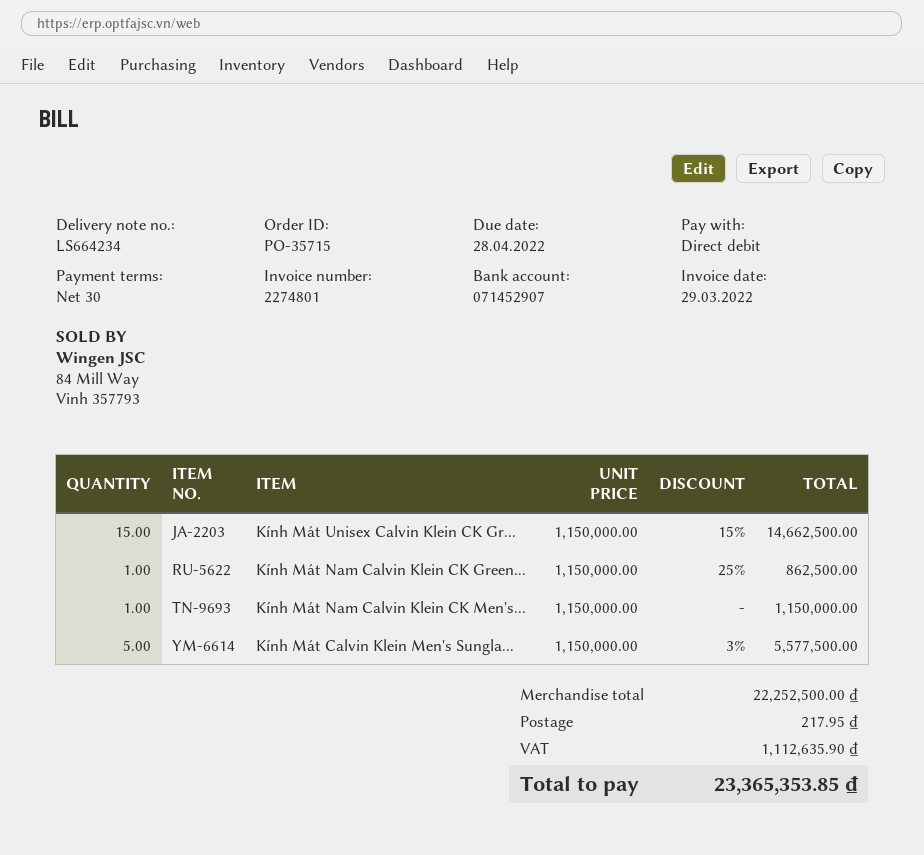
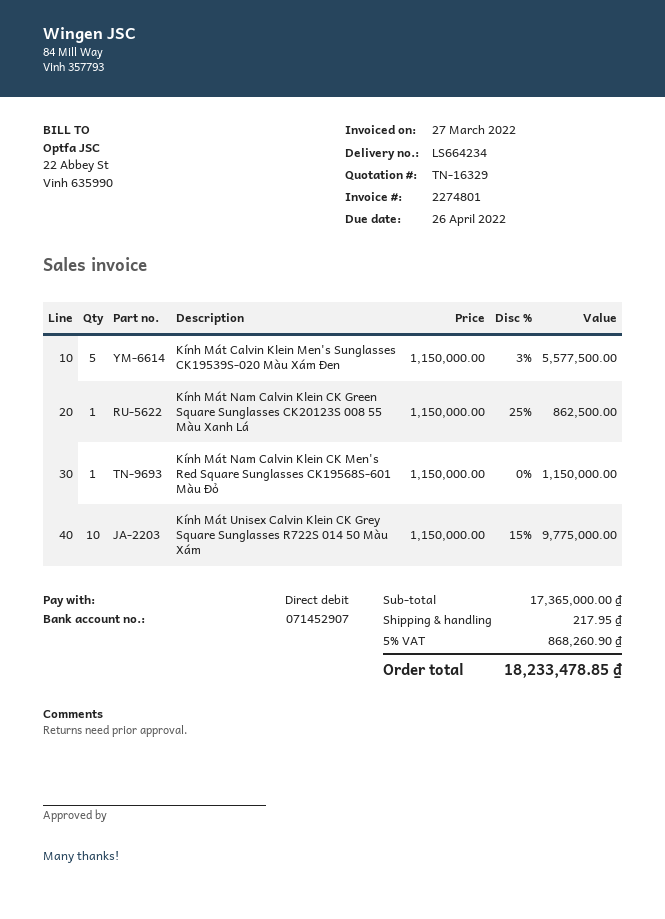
invoice date: 2022-03-29 -> 2022-03-27
due date: 2022-04-28 -> 2022-04-26
Kính Mát Unisex Calvin Klein CK Gr...: 15 x 1150000.00 - 15% = 14662500.00 -> 10 x 1150000.00 - 15% = 9775000.00
subtotal: 22252500.00 -> 17365000.00
tax: 1112635.90 -> 868260.90
total: 23365353.85 -> 18233478.85

